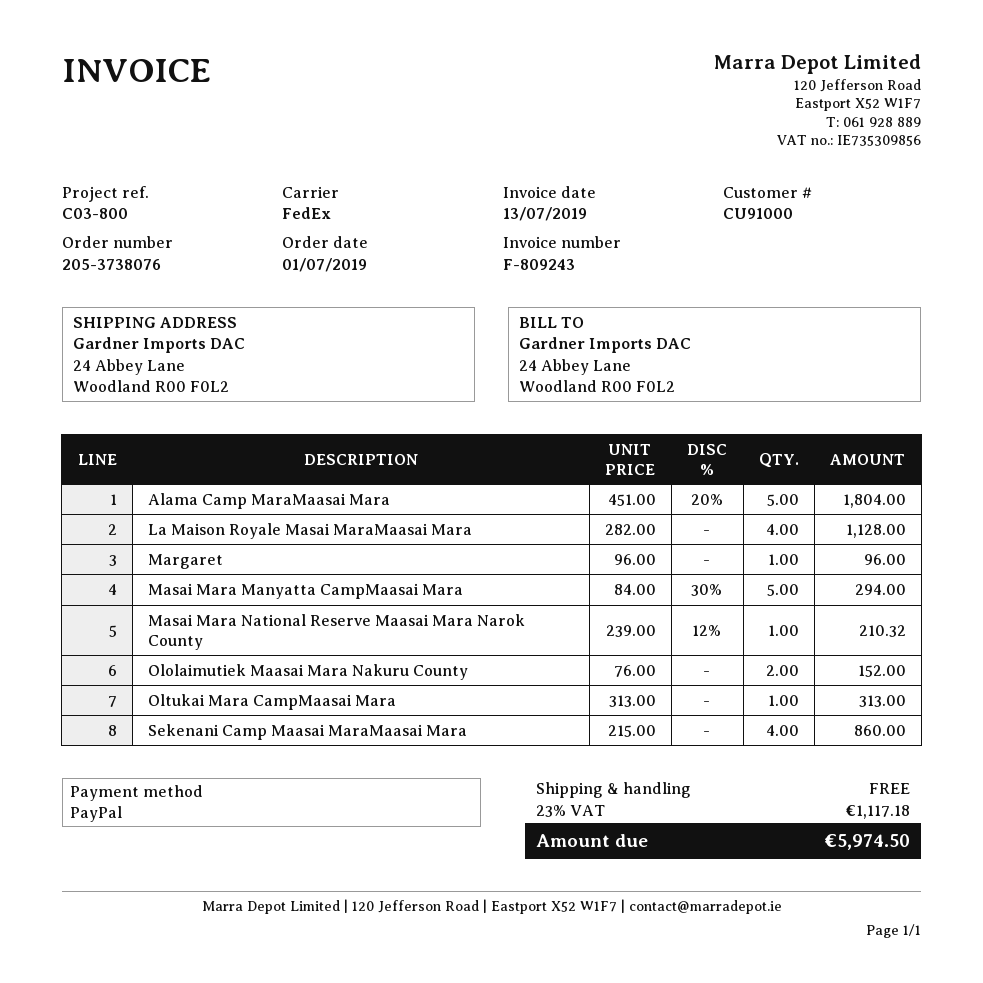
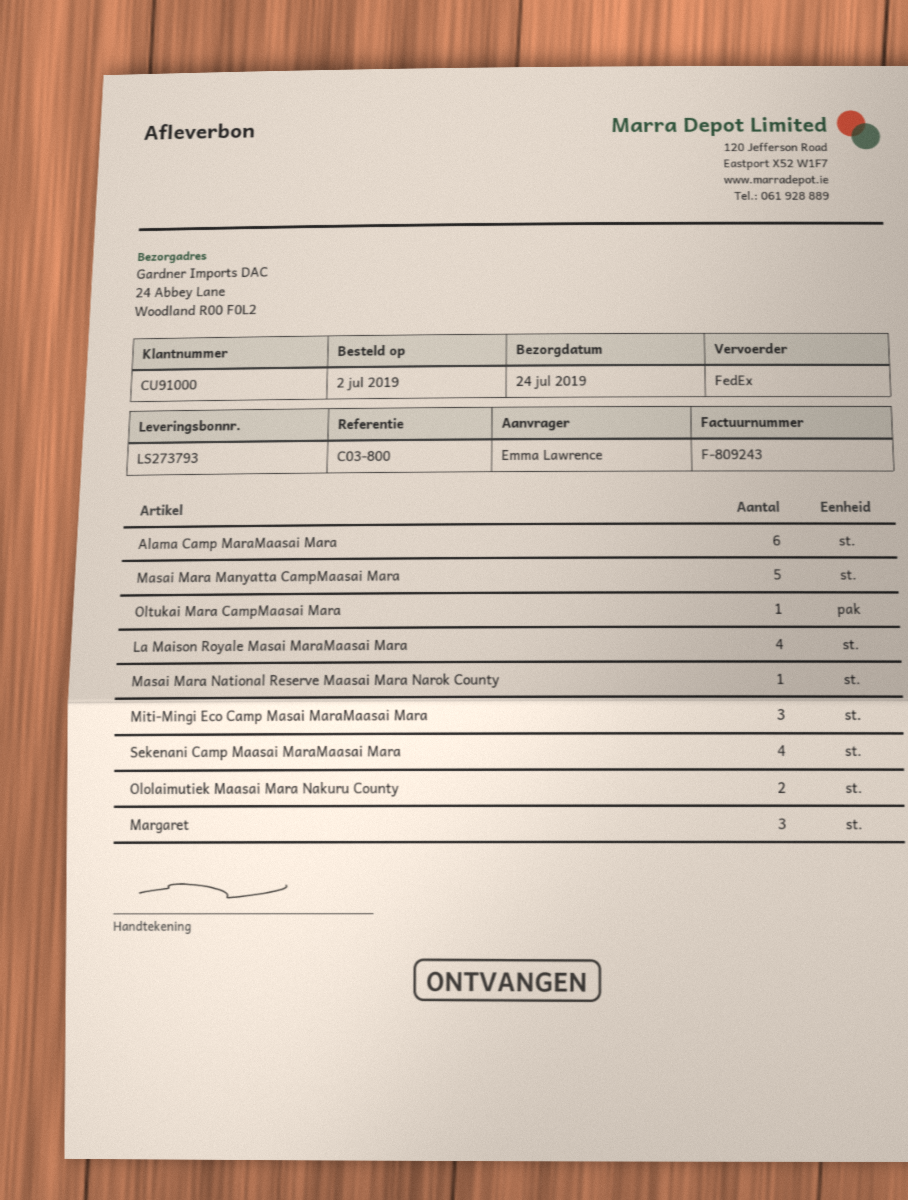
order date: 2019-07-01 -> 2019-07-02
Alama Camp MaraMaasai Mara: 5 -> 6
Margaret: 1 -> 3
Miti-Mingi Eco Camp Masai MaraMaasai Mara: none -> 3

